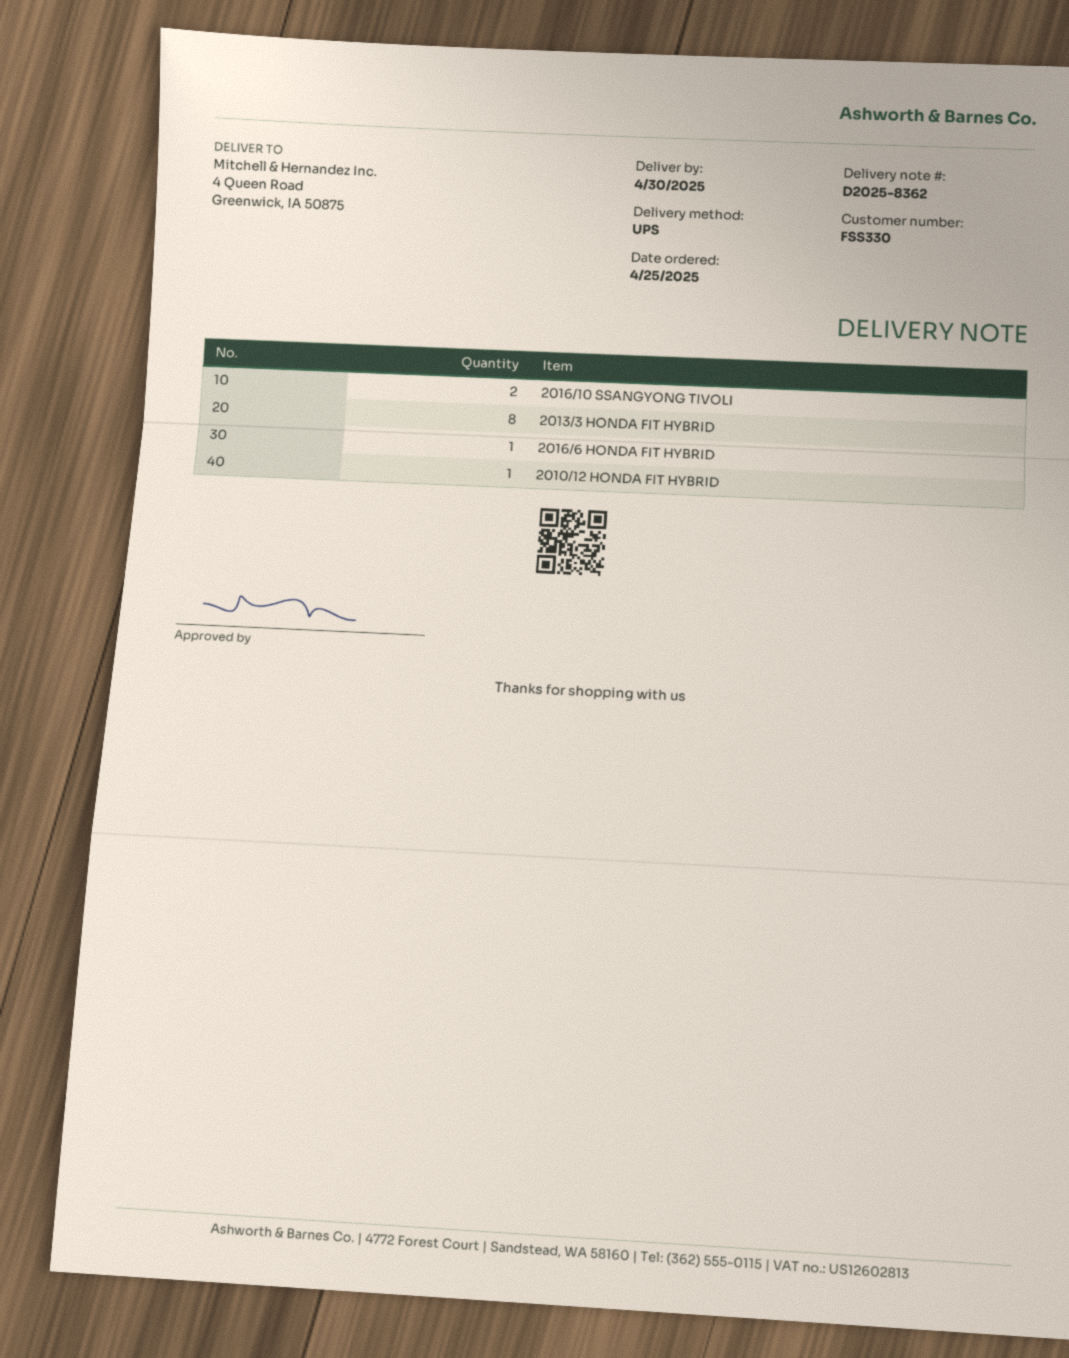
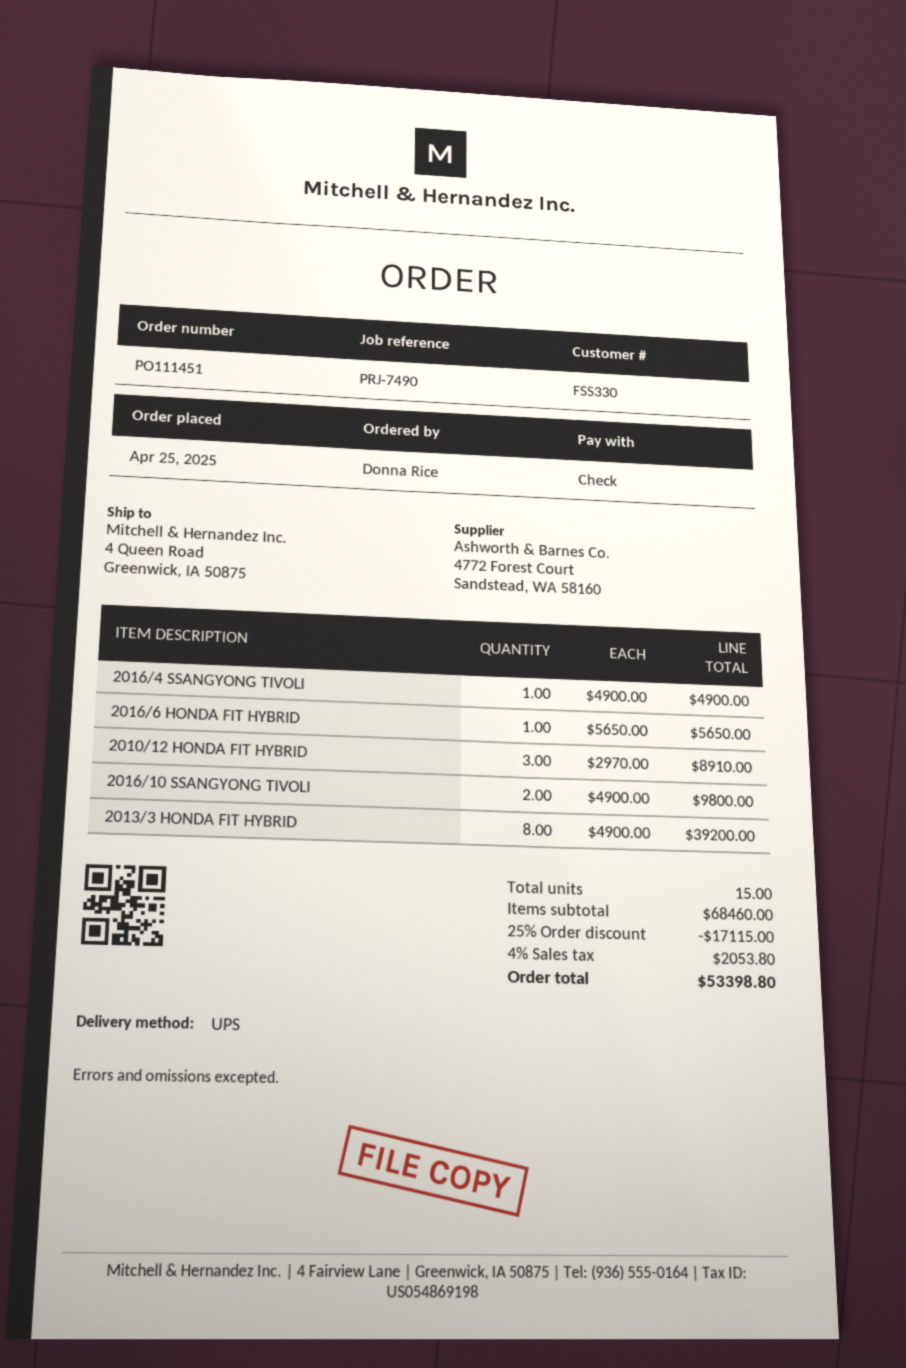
2010/12 HONDA FIT HYBRID: 1 -> 3
2016/4 SSANGYONG TIVOLI: none -> 1

